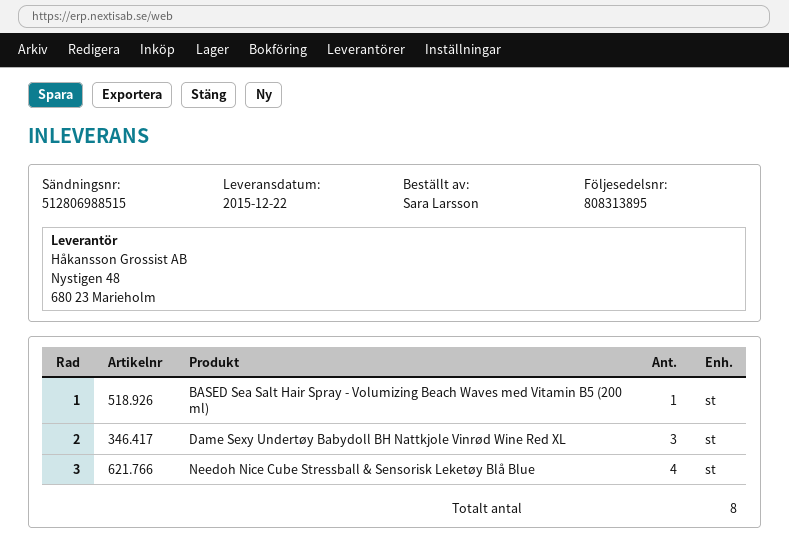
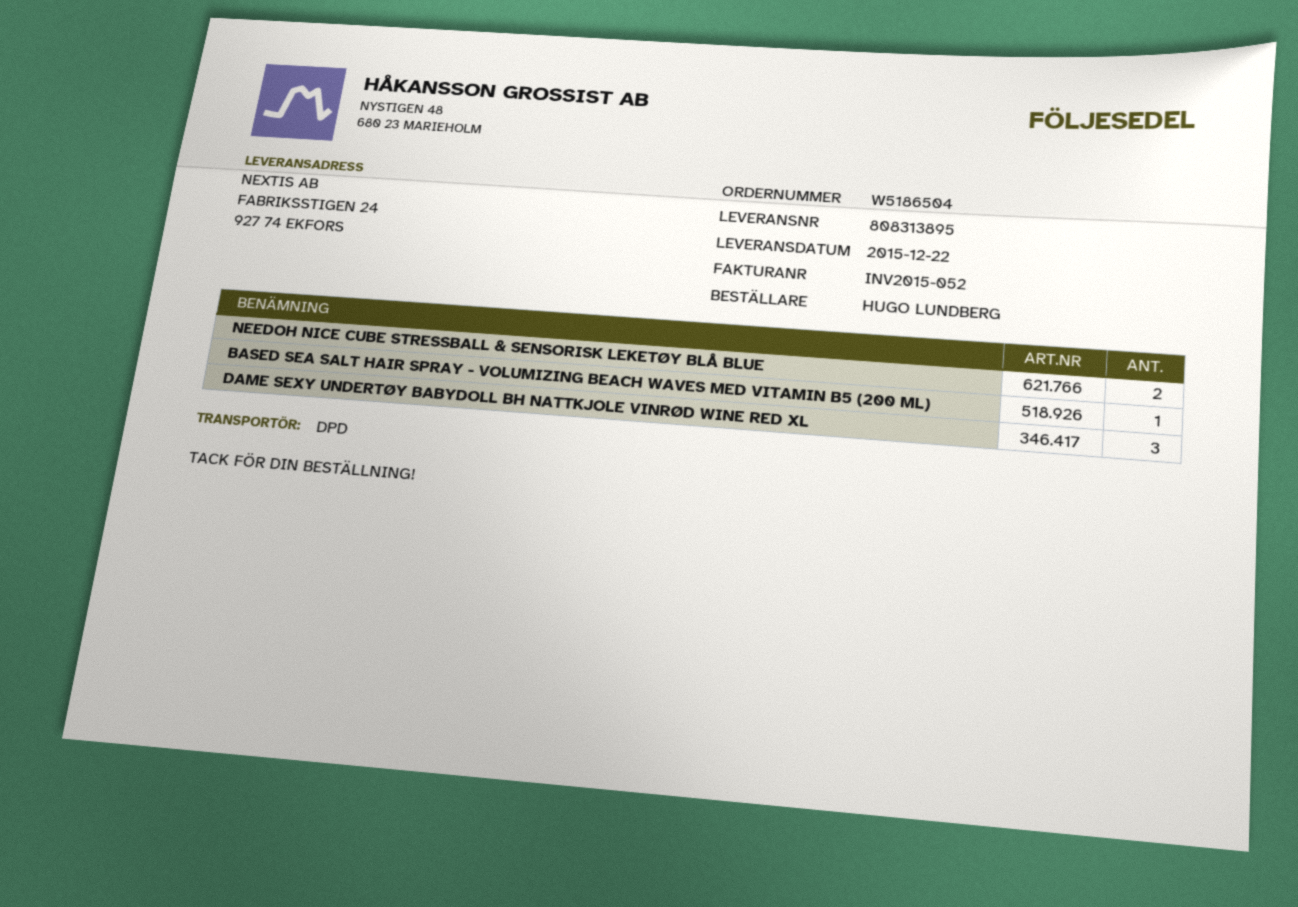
ordered by: Sara Larsson -> HUGO LUNDBERG
Needoh Nice Cube Stressball & Sensorisk Leketøy Blå Blue: 4 -> 2

